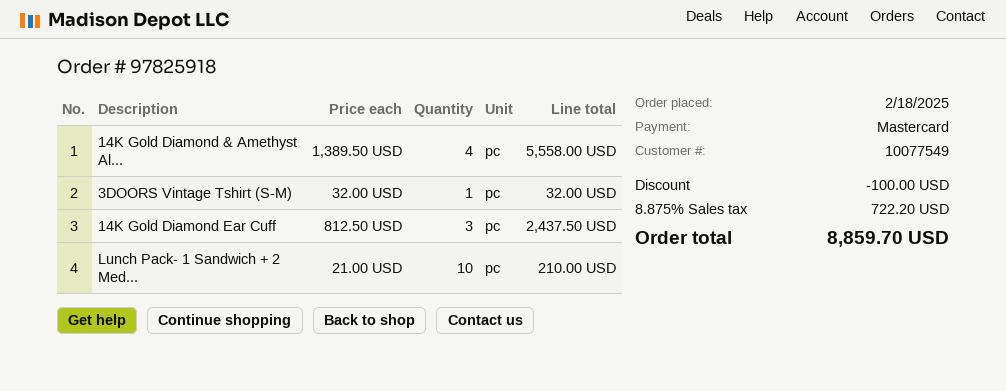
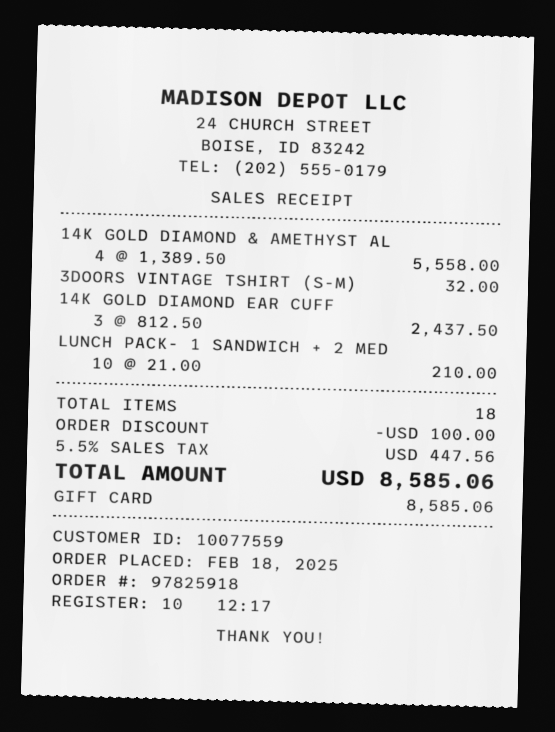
customer number: 10077549 -> 10077559
payment method: Mastercard -> gift card
tax: 8.875% = 722.20 -> 5.5% = 447.56
total: 8859.70 -> 8585.06

